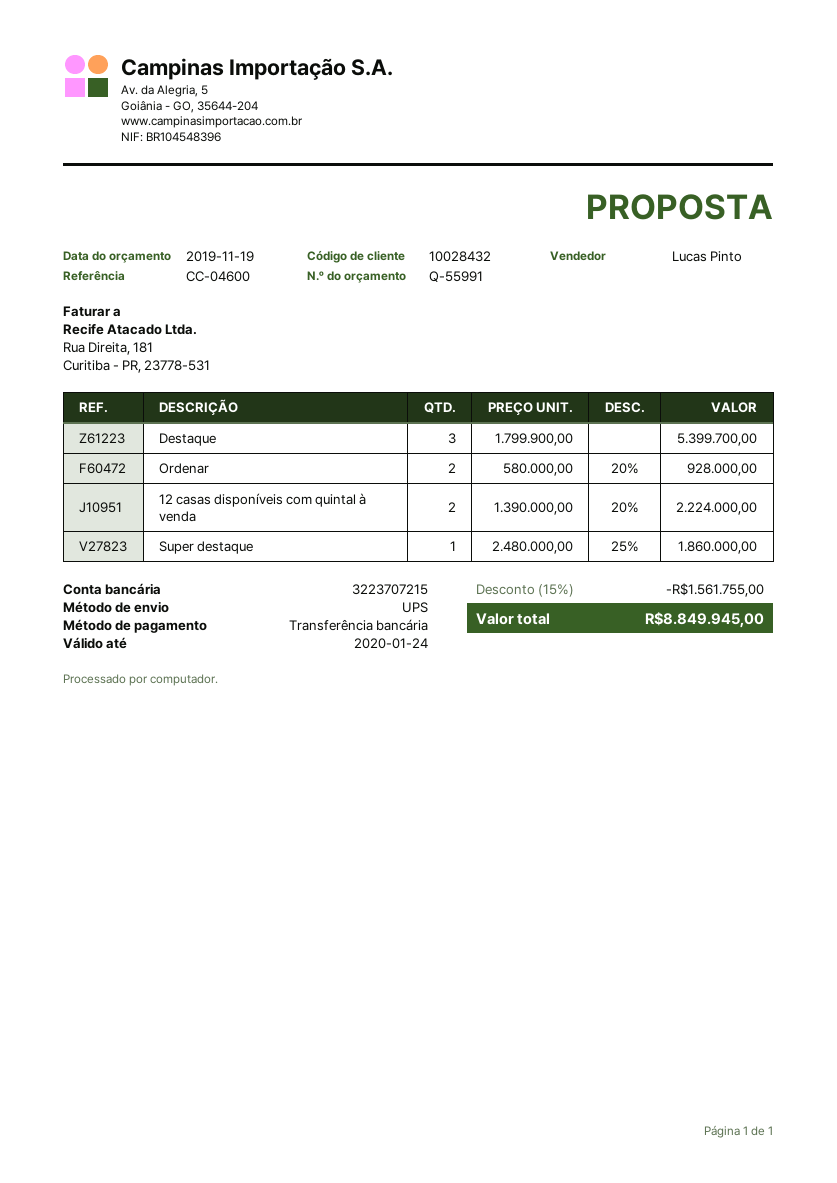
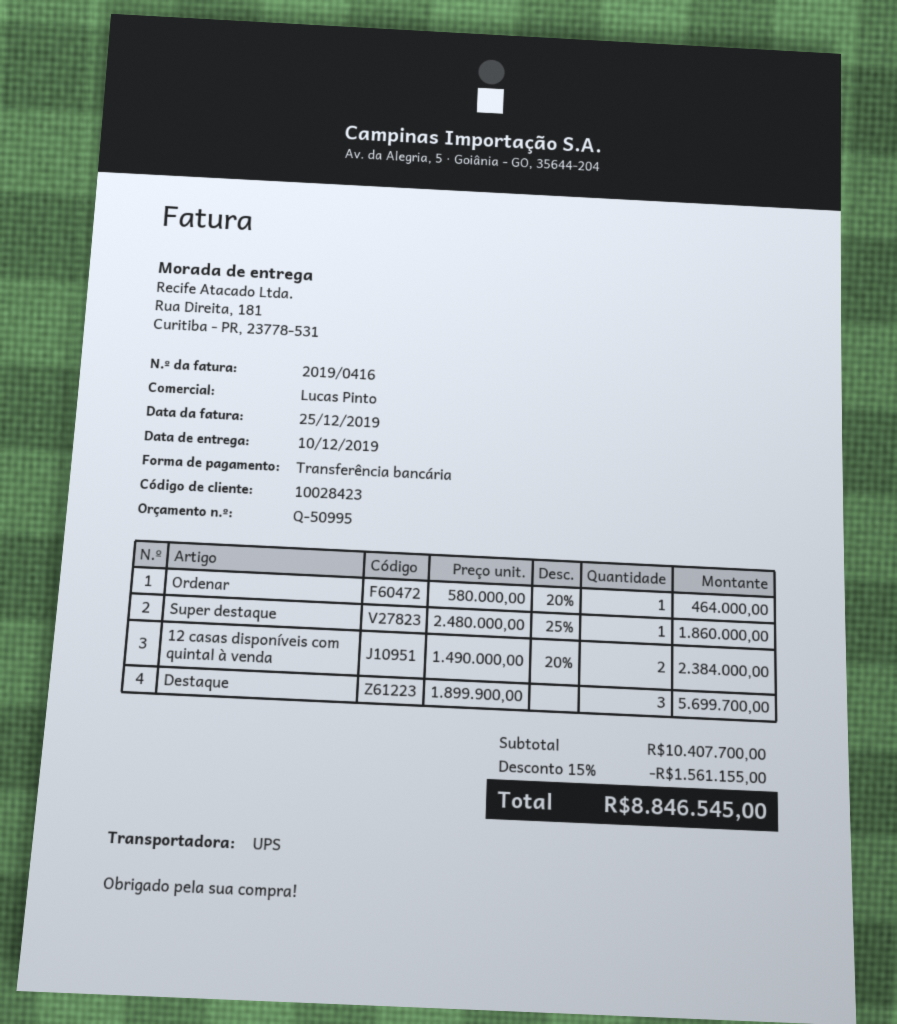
quote number: Q-55991 -> Q-50995
customer number: 10028432 -> 10028423
Destaque: 3 x 1799900.00 = 5399700.00 -> 3 x 1899900.00 = 5699700.00
Ordenar: 2 x 580000.00 - 20% = 928000.00 -> 1 x 580000.00 - 20% = 464000.00
12 casas disponíveis com quintal à venda: 2 x 1390000.00 - 20% = 2224000.00 -> 2 x 1490000.00 - 20% = 2384000.00
discount: 15% = 1561755.00 -> 15% = 1561155.00
total: 8849945.00 -> 8846545.00

